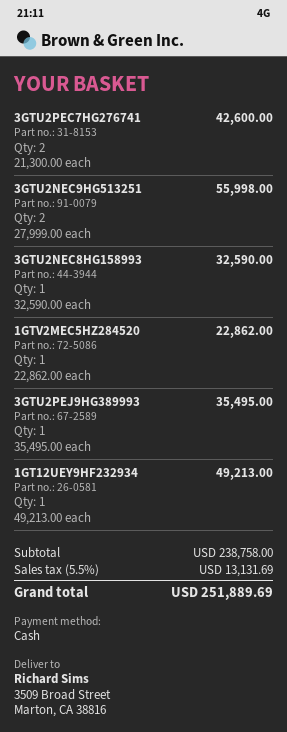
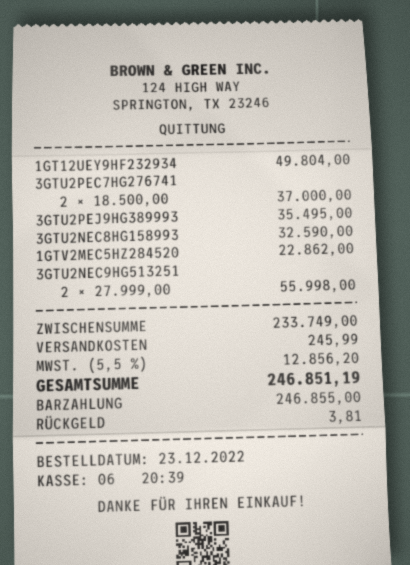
3GTU2PEC7HG276741: 2 x 21300.00 = 42600.00 -> 2 x 18500.00 = 37000.00
1GT12UEY9HF232934: 1 x 49213.00 = 49213.00 -> 1 x 49804.00 = 49804.00
subtotal: 238758.00 -> 233749.00
shipping: none -> 245.99
tax: 5.5% = 13131.69 -> 5.5% = 12856.20
total: 251889.69 -> 246851.19

